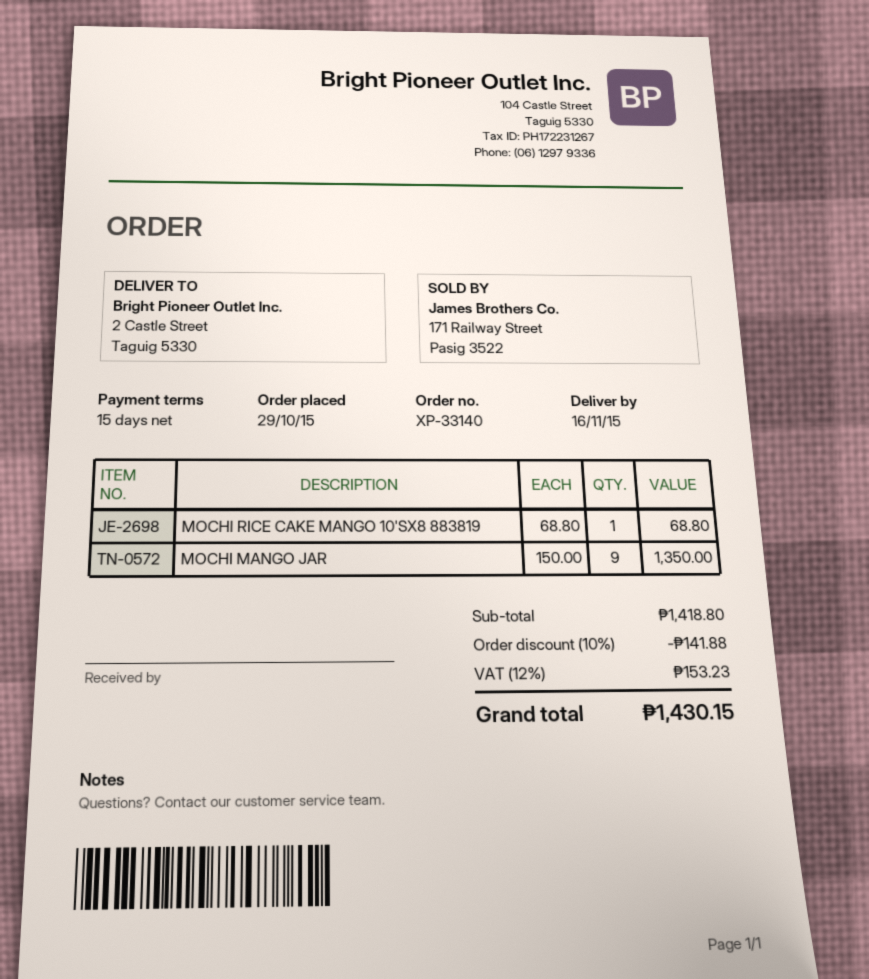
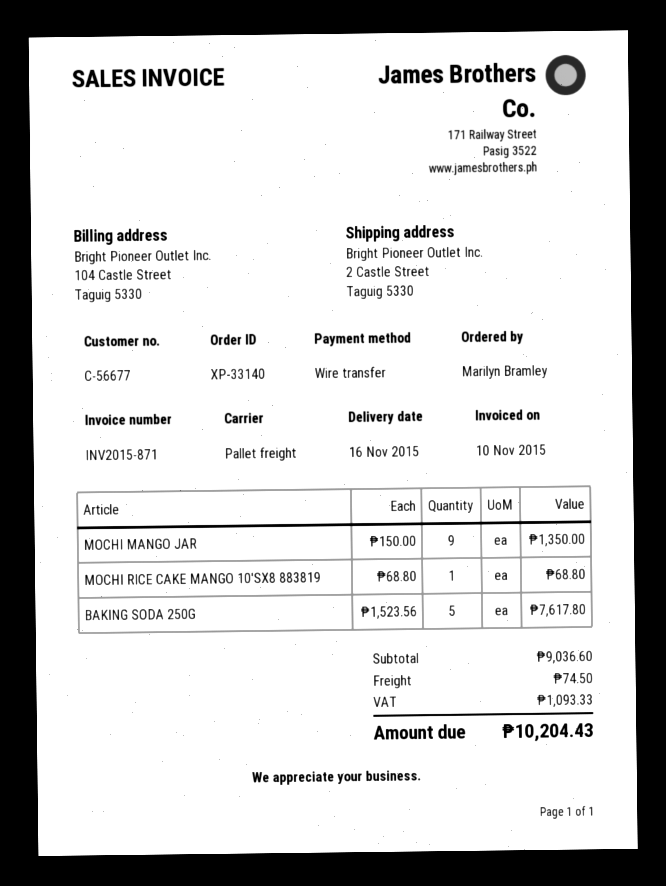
BAKING SODA 250G: none -> 5 x 1523.56 = 7617.80
subtotal: 1418.80 -> 9036.60
discount: 10% = 141.88 -> none
shipping: none -> 74.50
tax: 153.23 -> 1093.33
total: 1430.15 -> 10204.43

